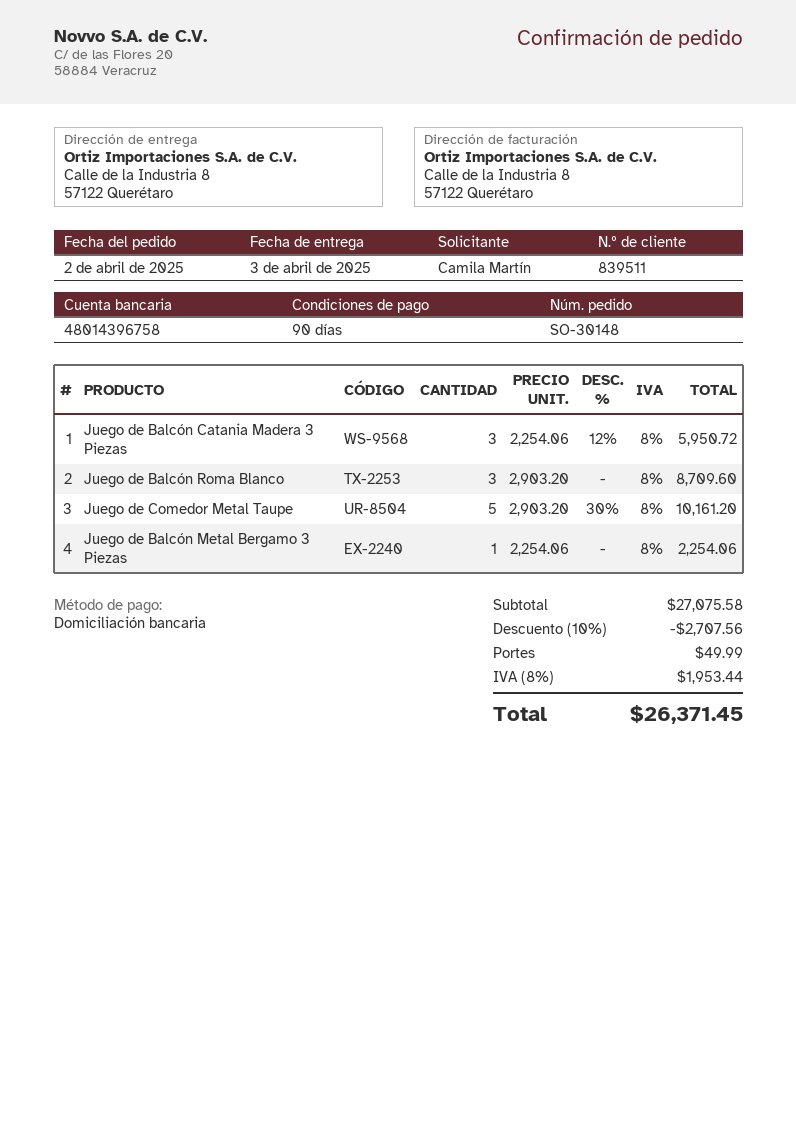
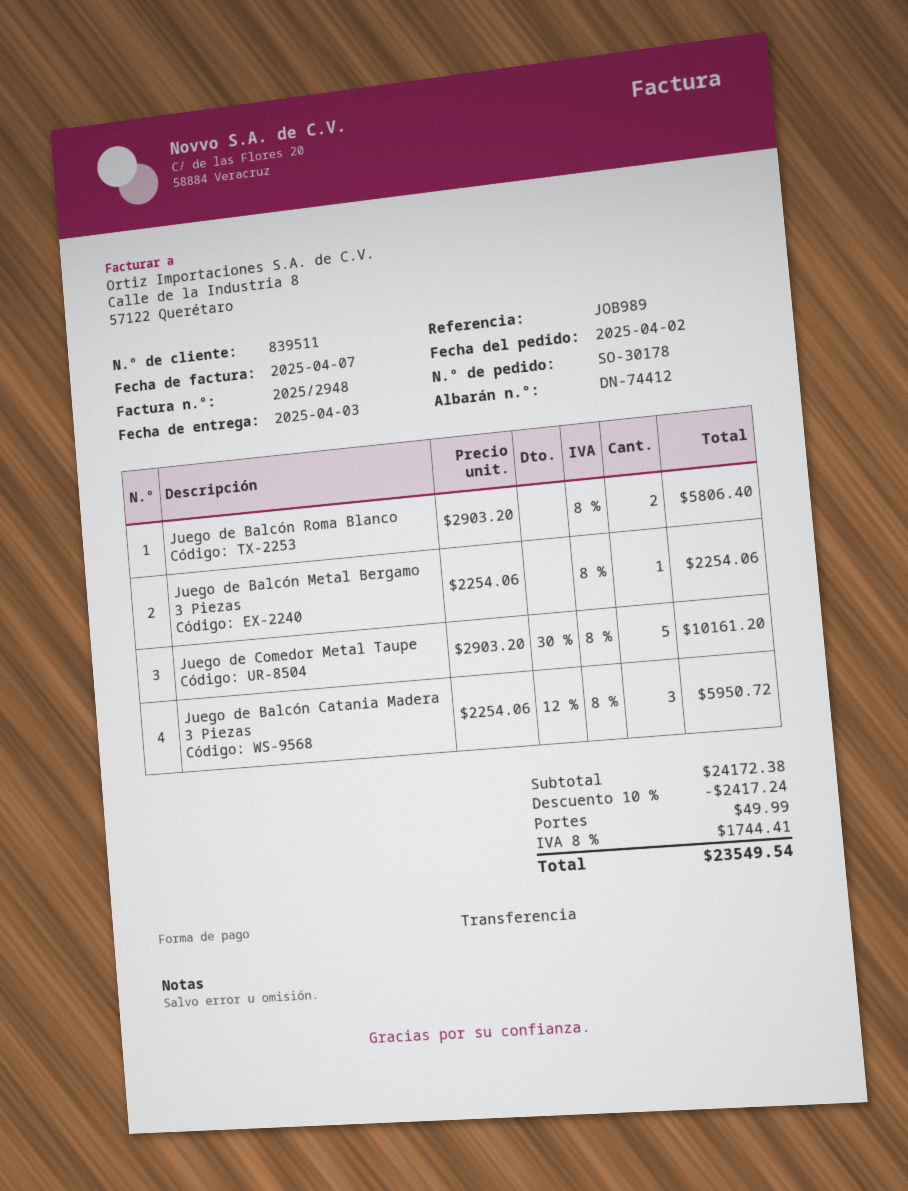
order number: SO-30148 -> SO-30178
payment method: direct debit -> bank transfer
Juego de Balcón Roma Blanco: 3 x 2903.20 = 8709.60 -> 2 x 2903.20 = 5806.40
subtotal: 27075.58 -> 24172.38
discount: 10% = 2707.56 -> 10% = 2417.24
tax: 8% = 1953.44 -> 8% = 1744.41
total: 26371.45 -> 23549.54

